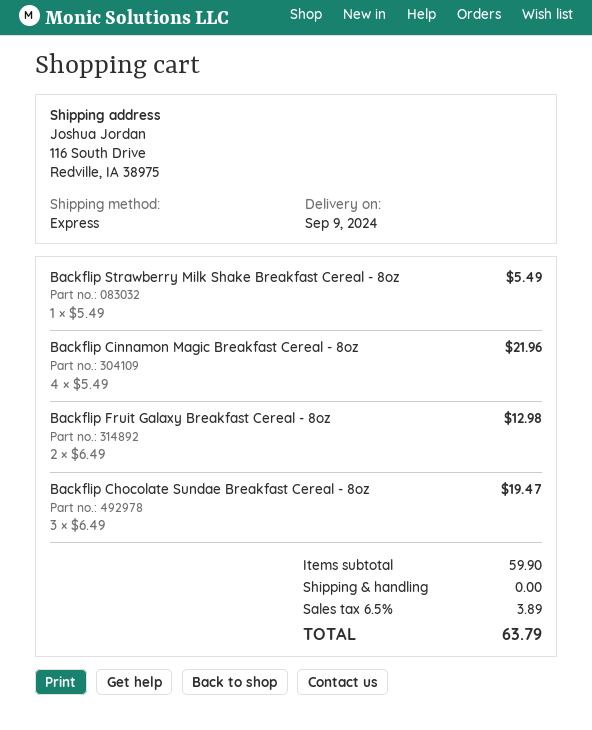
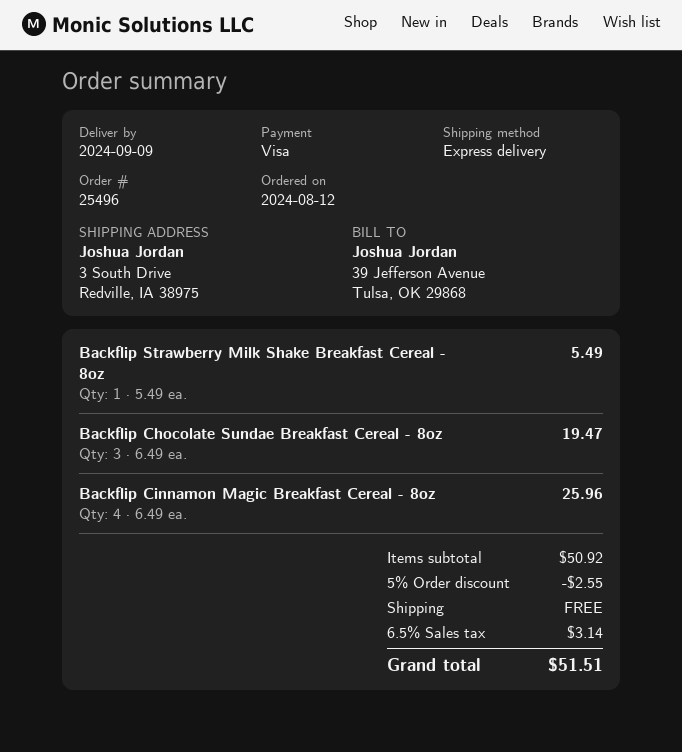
ship to: 116 South Drive, Redville, IA 38975 -> 3 South Drive, Redville, IA 38975
Backflip Cinnamon Magic Breakfast Cereal - 8oz: 4 x 5.49 = 21.96 -> 4 x 6.49 = 25.96
Backflip Fruit Galaxy Breakfast Cereal - 8oz: 2 x 6.49 = 12.98 -> none
subtotal: 59.90 -> 50.92
discount: none -> 5% = 2.55
tax: 6.5% = 3.89 -> 6.5% = 3.14
total: 63.79 -> 51.51

